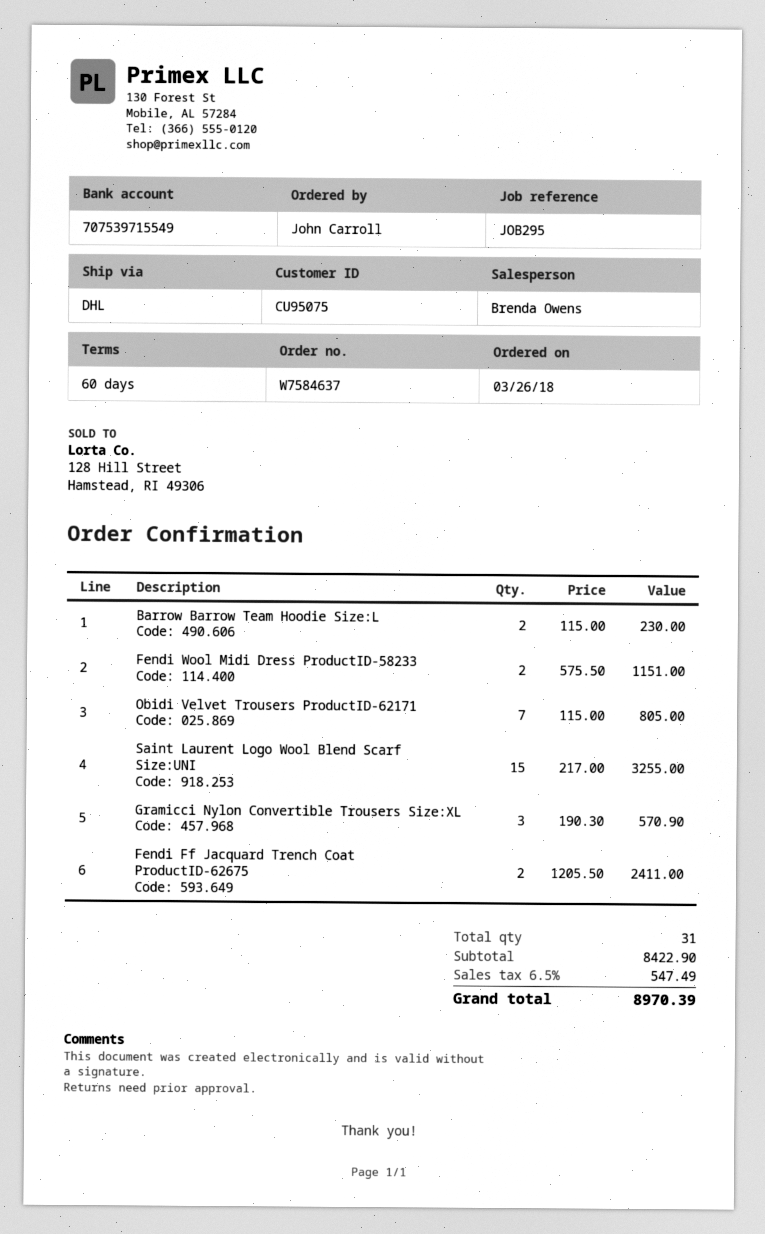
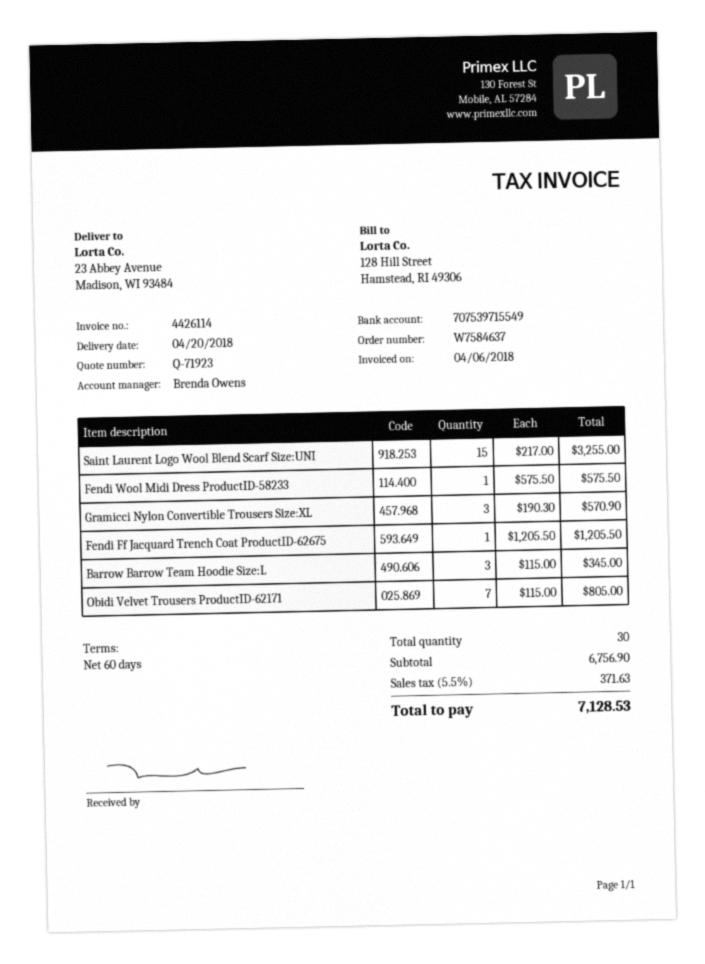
Barrow Barrow Team Hoodie Size:L: 2 x 115.00 = 230.00 -> 3 x 115.00 = 345.00
Fendi Wool Midi Dress ProductID-58233: 2 x 575.50 = 1151.00 -> 1 x 575.50 = 575.50
Fendi Ff Jacquard Trench Coat ProductID-62675: 2 x 1205.50 = 2411.00 -> 1 x 1205.50 = 1205.50
total quantity: 31 -> 30
subtotal: 8422.90 -> 6756.90
tax: 6.5% = 547.49 -> 5.5% = 371.63
total: 8970.39 -> 7128.53

